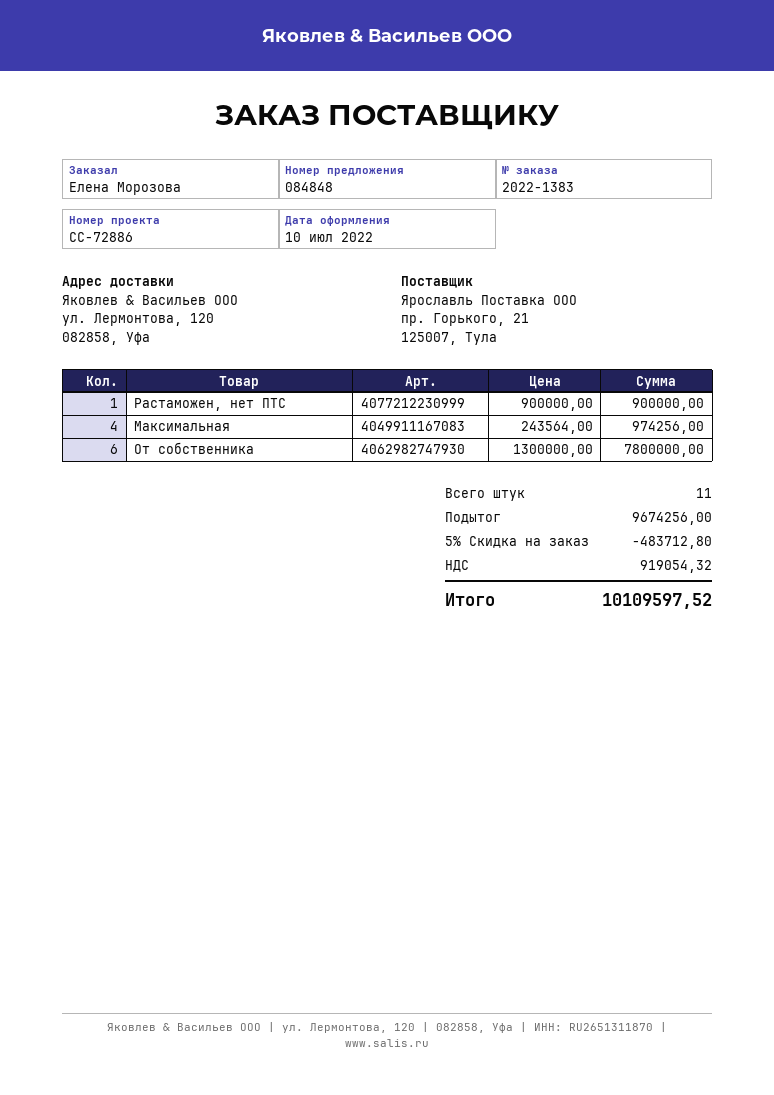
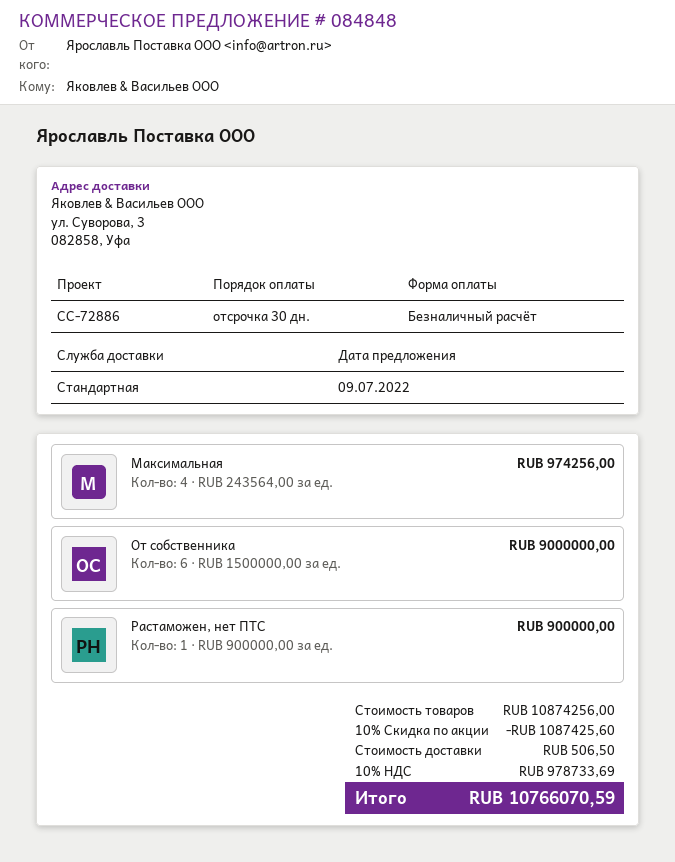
ship to: ул. Лермонтова, 120, 082858, Уфа -> ул. Суворова, 3, 082858, Уфа
От собственника: 6 x 1300000.00 = 7800000.00 -> 6 x 1500000.00 = 9000000.00
subtotal: 9674256.00 -> 10874256.00
discount: 5% = 483712.80 -> 10% = 1087425.60
shipping: none -> 506.50
tax: 919054.32 -> 978733.69
total: 10109597.52 -> 10766070.59

